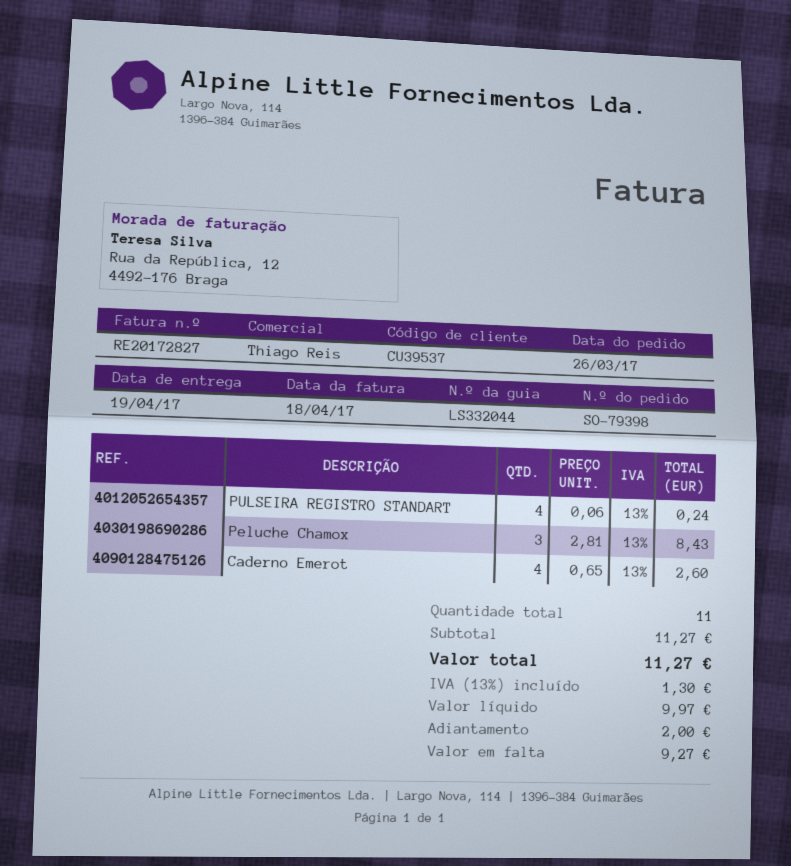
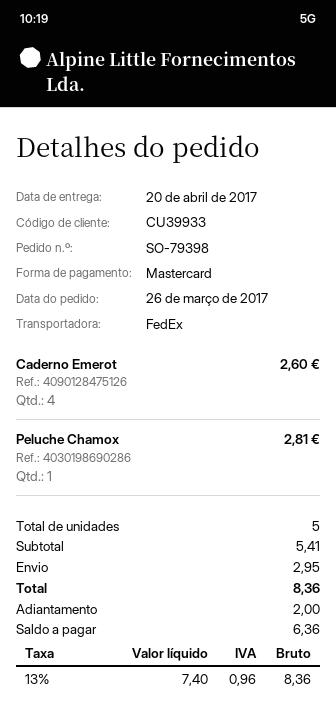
delivery date: 2017-04-19 -> 2017-04-20
customer number: CU39537 -> CU39933
PULSEIRA REGISTRO STANDART: 4 for 0.24 -> none
Peluche Chamox: 3 for 8.43 -> 1 for 2.81
total quantity: 11 -> 5
subtotal: 11.27 -> 5.41
shipping: none -> 2.95
net: 9.97 -> 7.40
tax: 13% = 1.30 -> 13% = 0.96
total: 11.27 -> 8.36
balance: 9.27 -> 6.36

